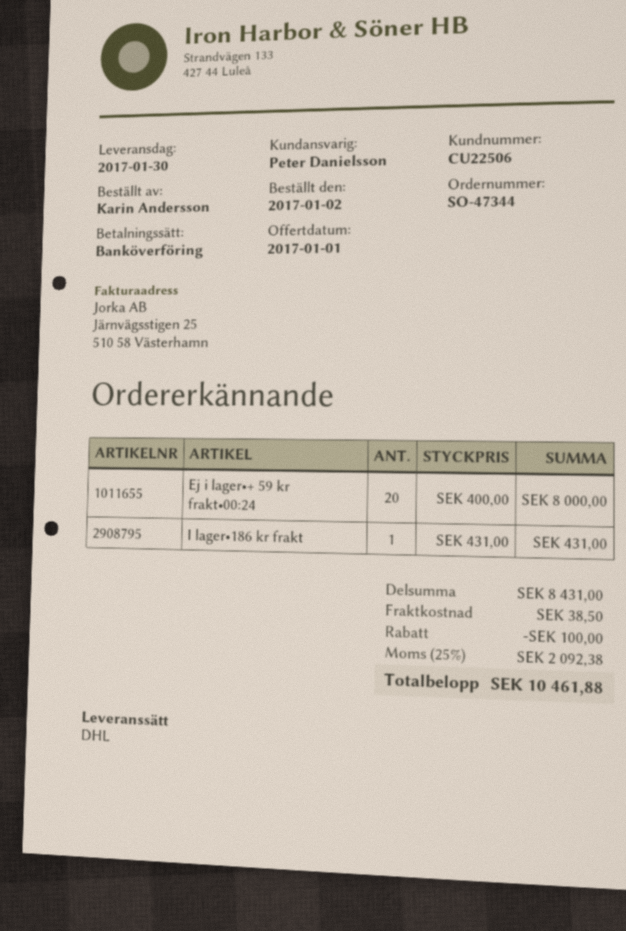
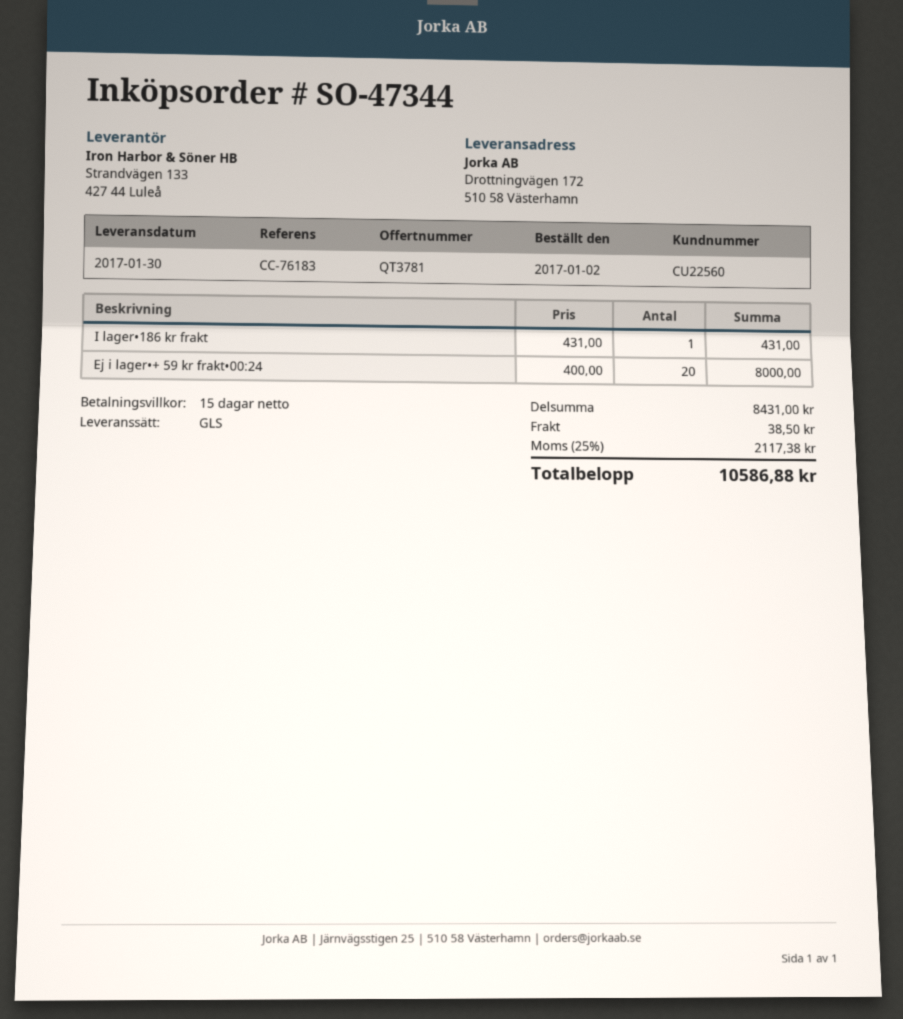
customer number: CU22506 -> CU22560
shipping method: DHL -> GLS
discount: 100.00 -> none
tax: 25% = 2092.38 -> 25% = 2117.38
total: 10461.88 -> 10586.88

